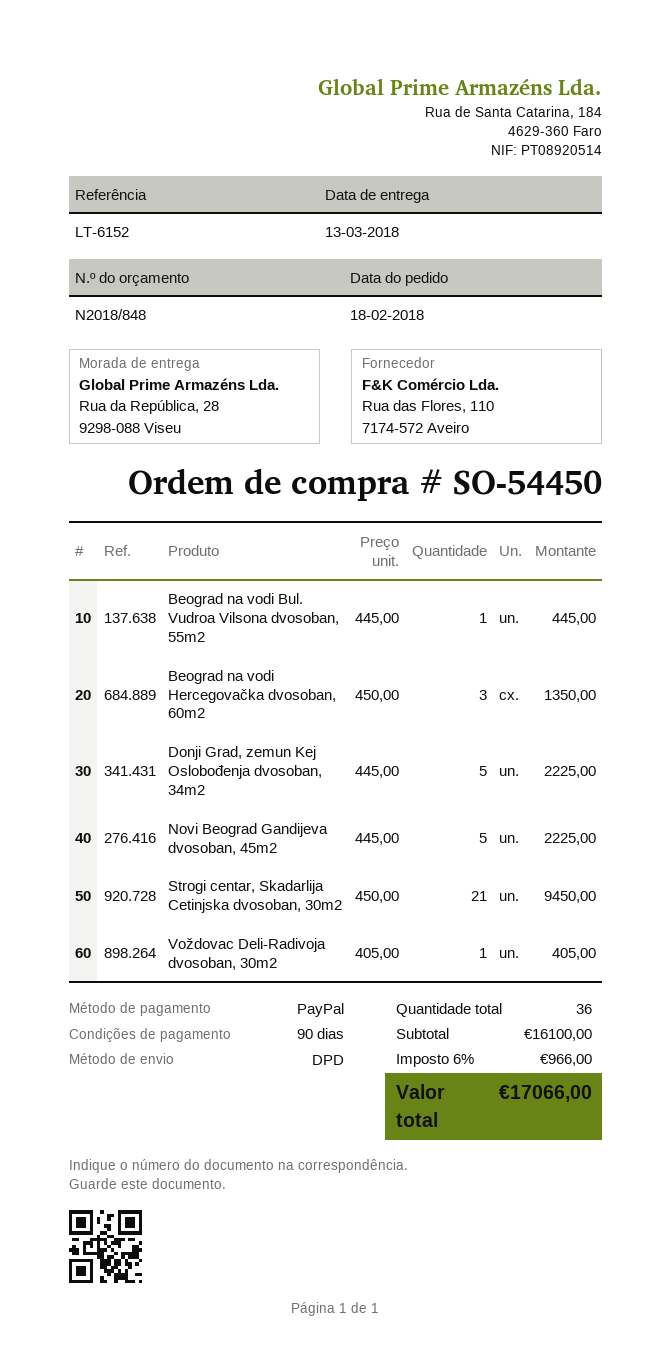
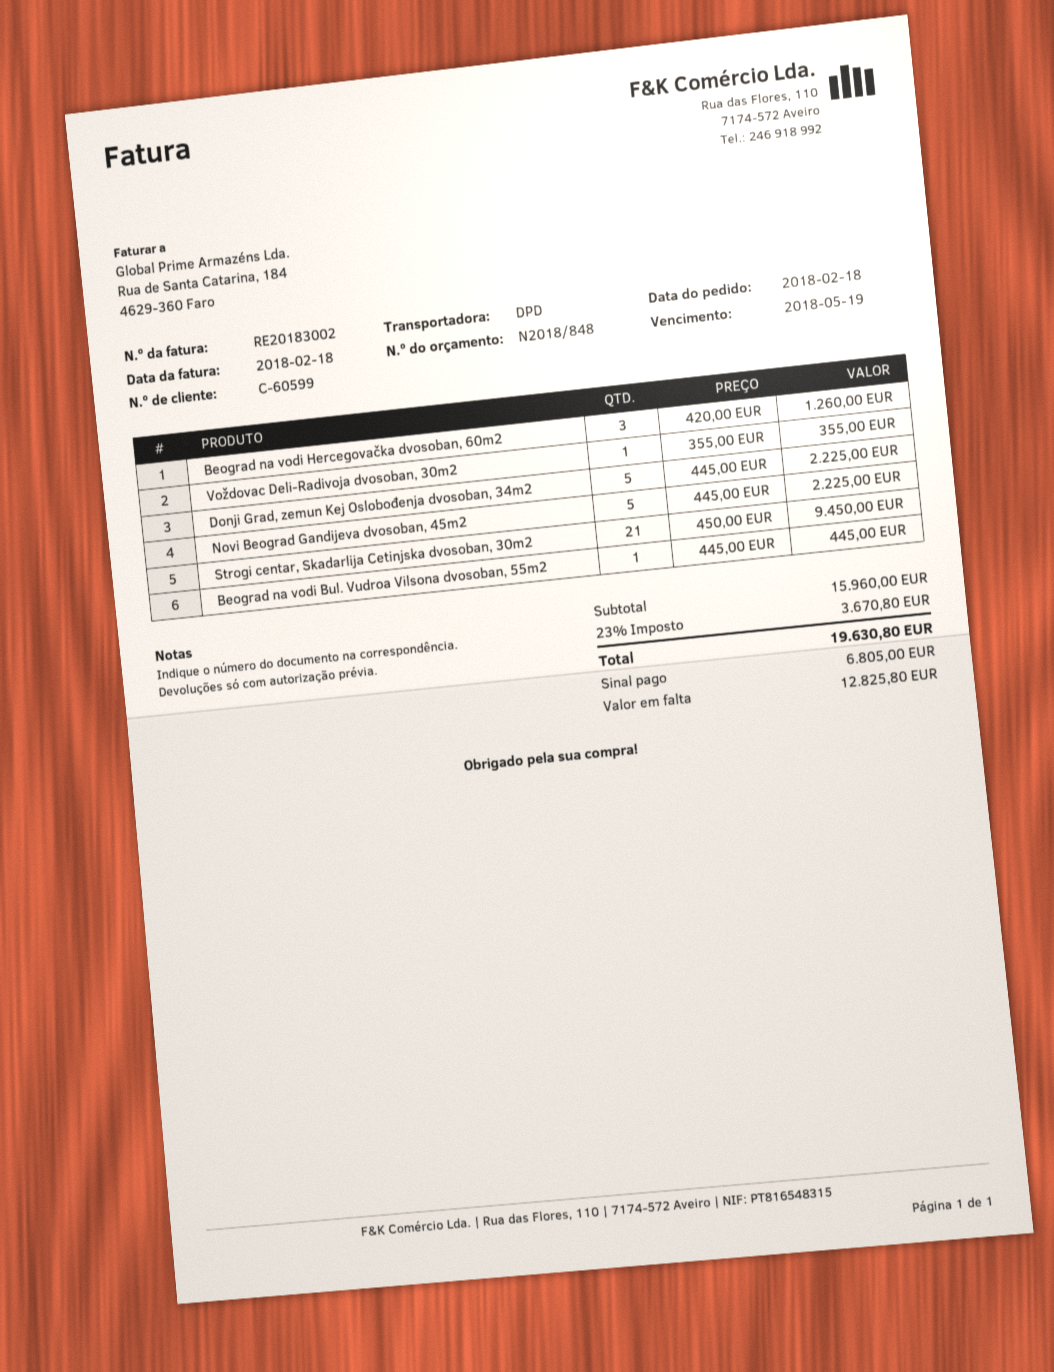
Beograd na vodi Hercegovačka dvosoban, 60m2: 3 x 450.00 = 1350.00 -> 3 x 420.00 = 1260.00
Voždovac Deli-Radivoja dvosoban, 30m2: 1 x 405.00 = 405.00 -> 1 x 355.00 = 355.00
subtotal: 16100.00 -> 15960.00
tax: 6% = 966.00 -> 23% = 3670.80
total: 17066.00 -> 19630.80

